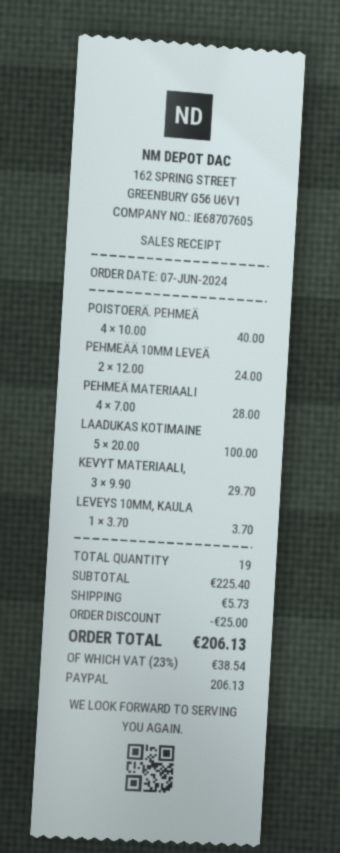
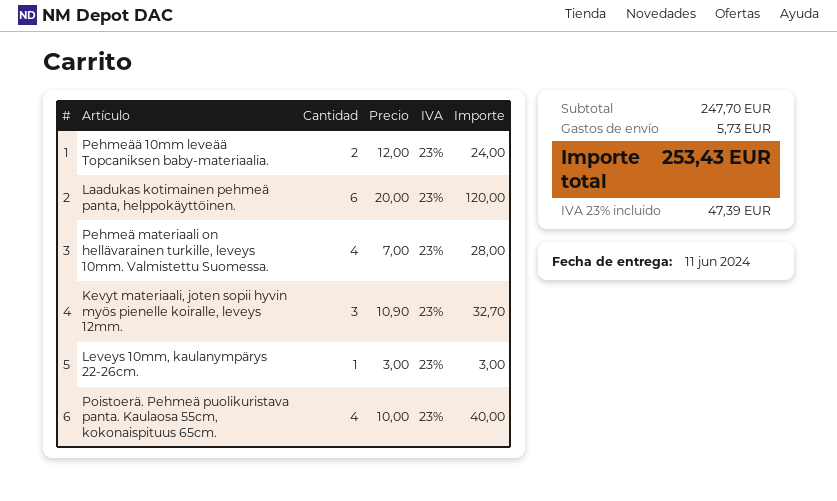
LAADUKAS KOTIMAINE: 5 x 20.00 = 100.00 -> 6 x 20.00 = 120.00
KEVYT MATERIAALI,: 3 x 9.90 = 29.70 -> 3 x 10.90 = 32.70
LEVEYS 10MM, KAULA: 1 x 3.70 = 3.70 -> 1 x 3.00 = 3.00
subtotal: 225.40 -> 247.70
discount: 25.00 -> none
tax: 23% = 38.54 -> 23% = 47.39
total: 206.13 -> 253.43

